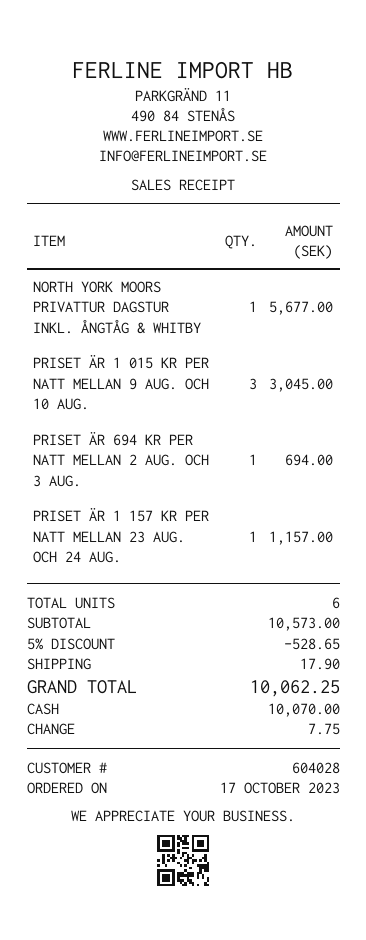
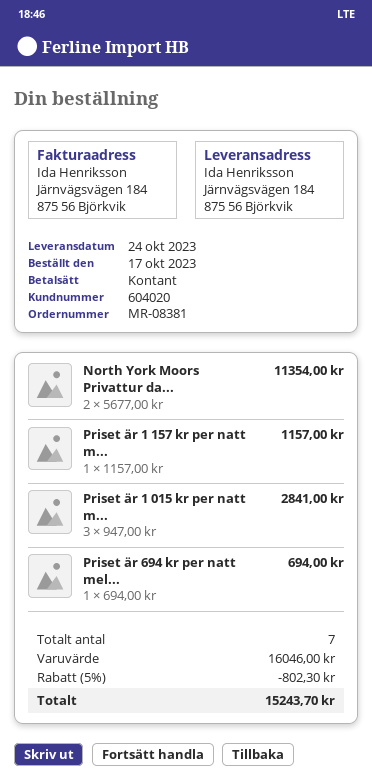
customer number: 604028 -> 604020
NORTH YORK MOORS PRIVATTUR DAGSTUR INKL. ÅNGTÅG & WHITBY: 1 for 5677.00 -> 2 for 11354.00
PRISET ÄR 1 015 KR PER NATT MELLAN 9 AUG. OCH 10 AUG.: 3 for 3045.00 -> 3 for 2841.00
total quantity: 6 -> 7
subtotal: 10573.00 -> 16046.00
discount: 5% = 528.65 -> 5% = 802.30
shipping: 17.90 -> none
total: 10062.25 -> 15243.70

